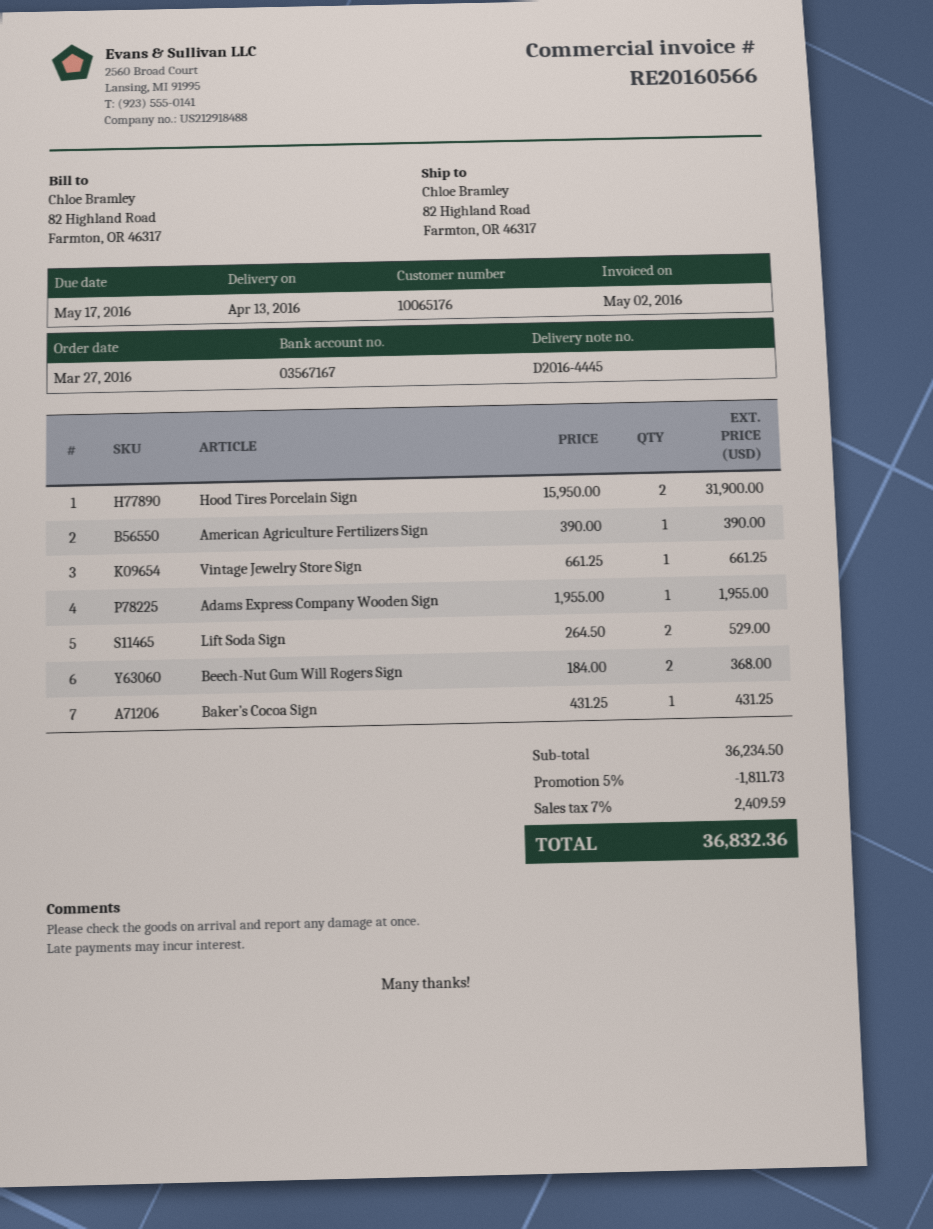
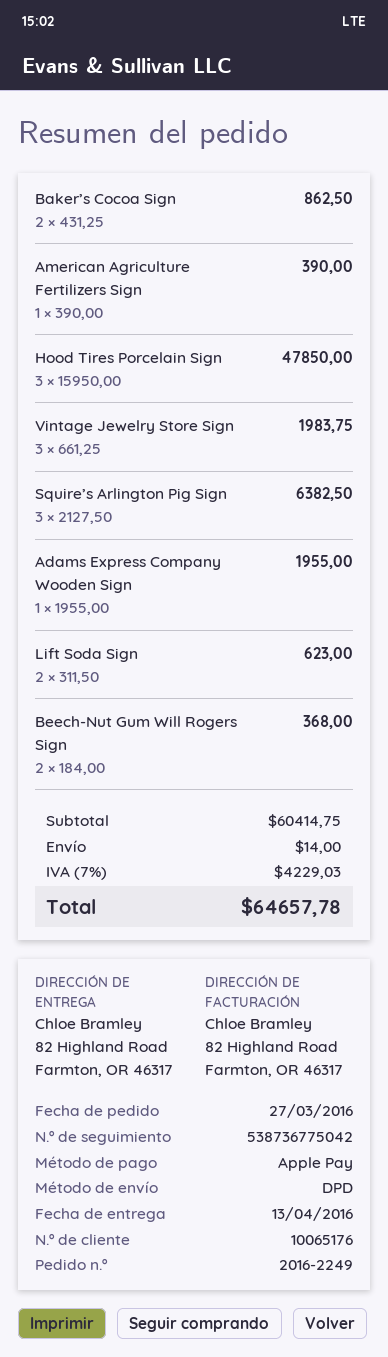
Hood Tires Porcelain Sign: 2 x 15950.00 = 31900.00 -> 3 x 15950.00 = 47850.00
Vintage Jewelry Store Sign: 1 x 661.25 = 661.25 -> 3 x 661.25 = 1983.75
Lift Soda Sign: 2 x 264.50 = 529.00 -> 2 x 311.50 = 623.00
Baker’s Cocoa Sign: 1 x 431.25 = 431.25 -> 2 x 431.25 = 862.50
Squire’s Arlington Pig Sign: none -> 3 x 2127.50 = 6382.50
subtotal: 36234.50 -> 60414.75
discount: 5% = 1811.73 -> none
shipping: none -> 14.00
tax: 7% = 2409.59 -> 7% = 4229.03
total: 36832.36 -> 64657.78

